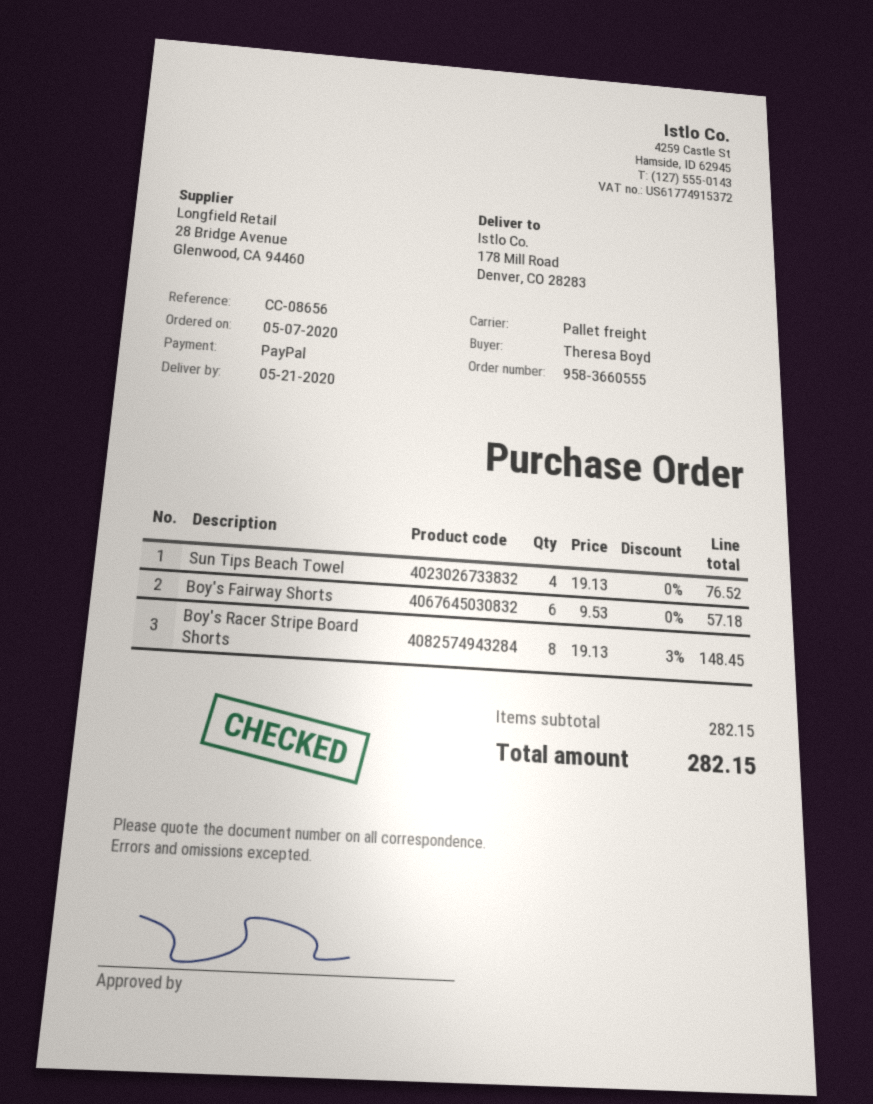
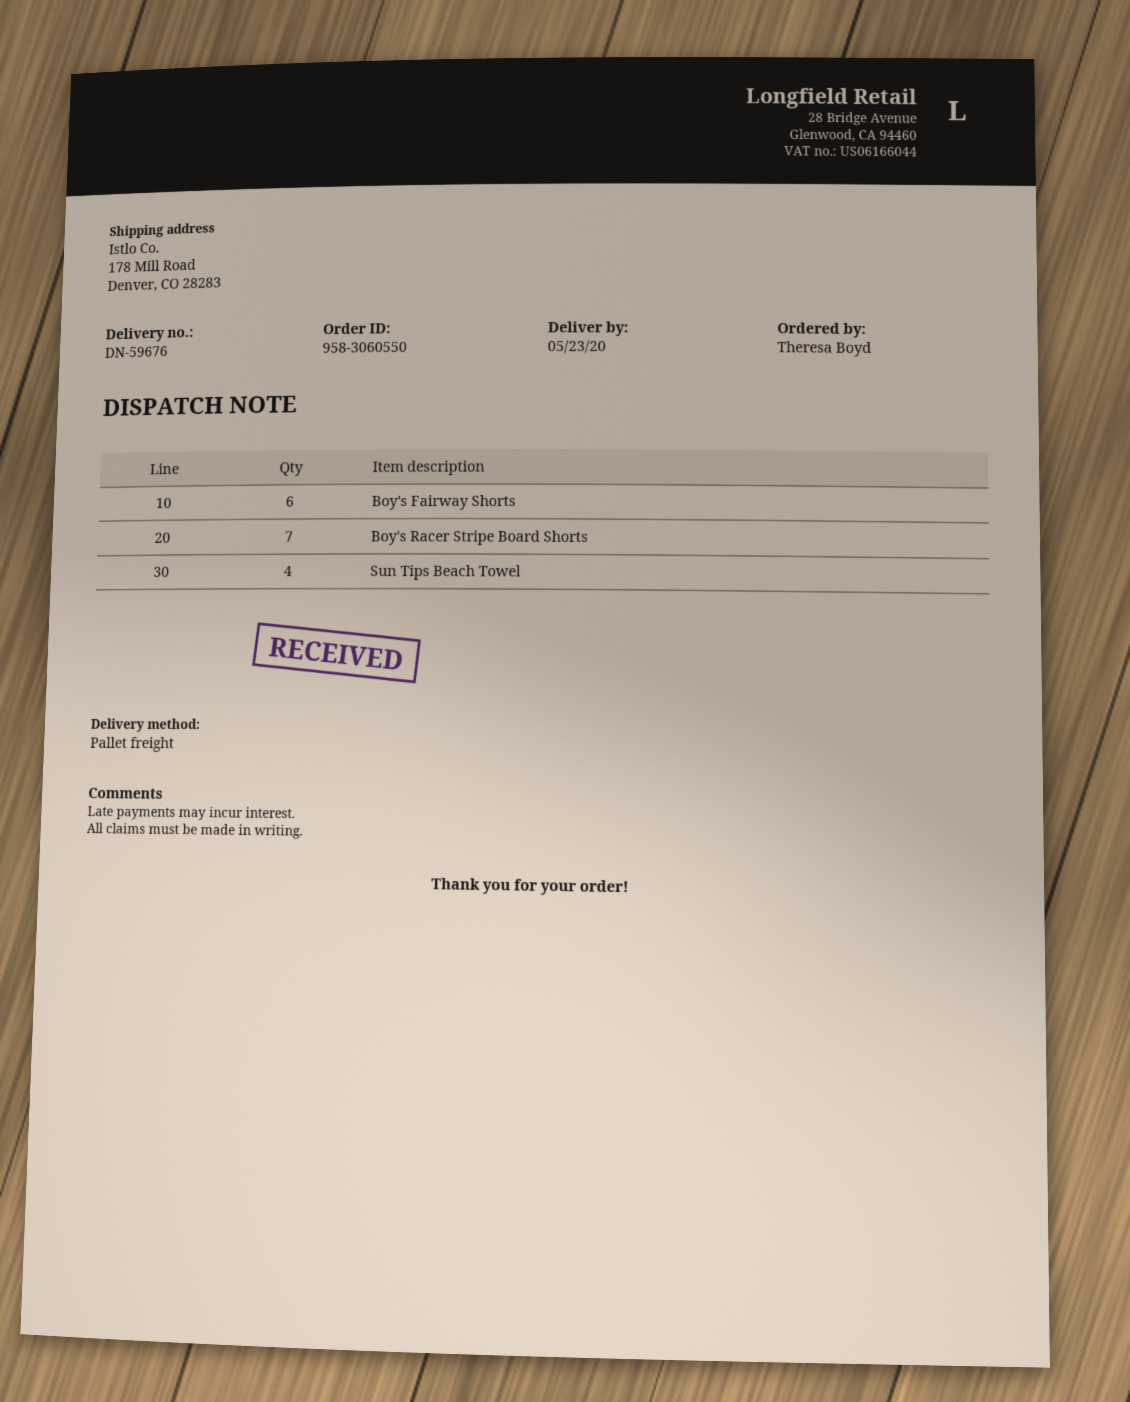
order number: 958-3660555 -> 958-3060550
delivery date: 2020-05-21 -> 2020-05-23
Boy's Racer Stripe Board Shorts: 8 -> 7

